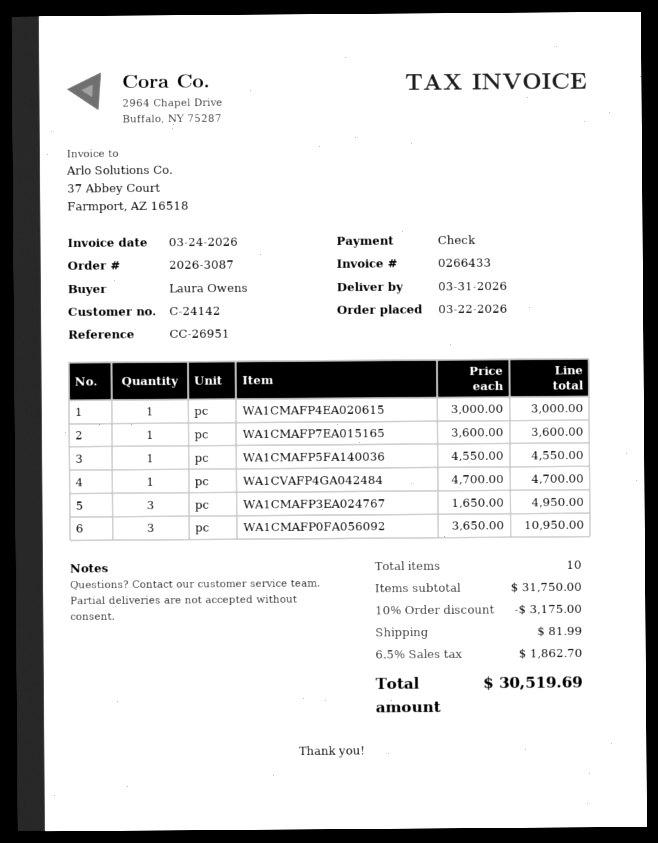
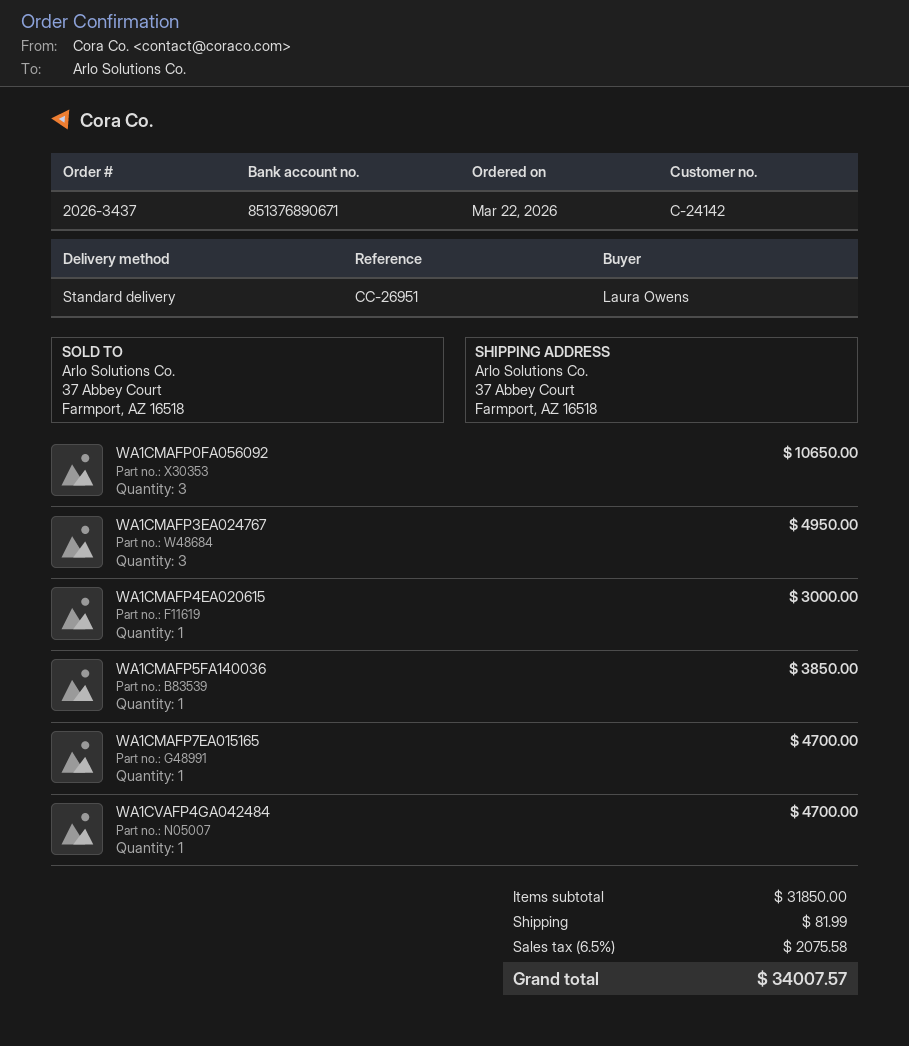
order number: 2026-3087 -> 2026-3437
WA1CMAFP7EA015165: 1 for 3600.00 -> 1 for 4700.00
WA1CMAFP5FA140036: 1 for 4550.00 -> 1 for 3850.00
WA1CMAFP0FA056092: 3 for 10950.00 -> 3 for 10650.00
subtotal: 31750.00 -> 31850.00
discount: 10% = 3175.00 -> none
tax: 6.5% = 1862.70 -> 6.5% = 2075.58
total: 30519.69 -> 34007.57

